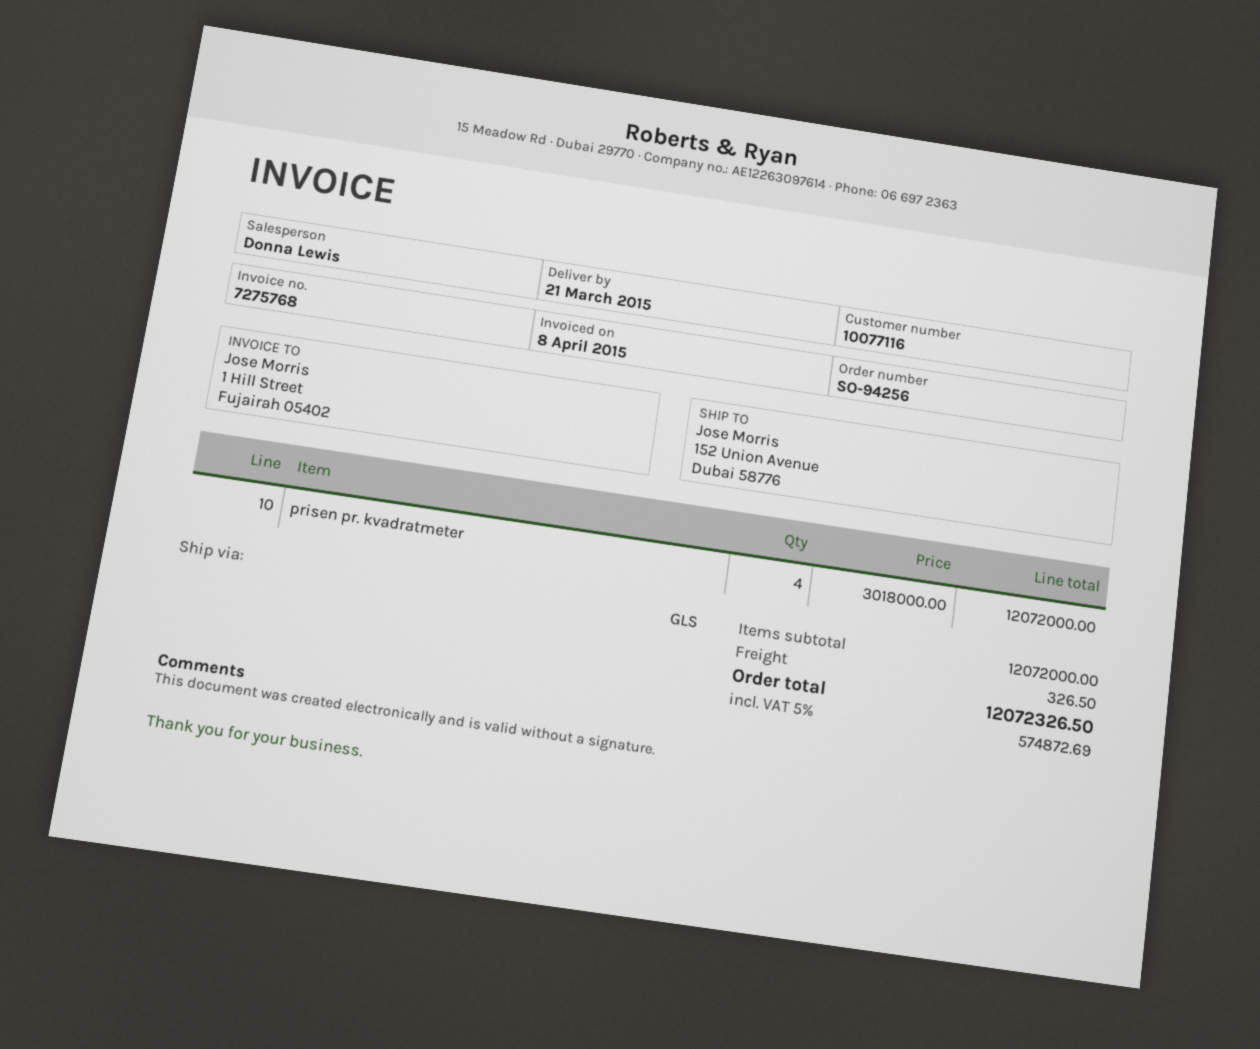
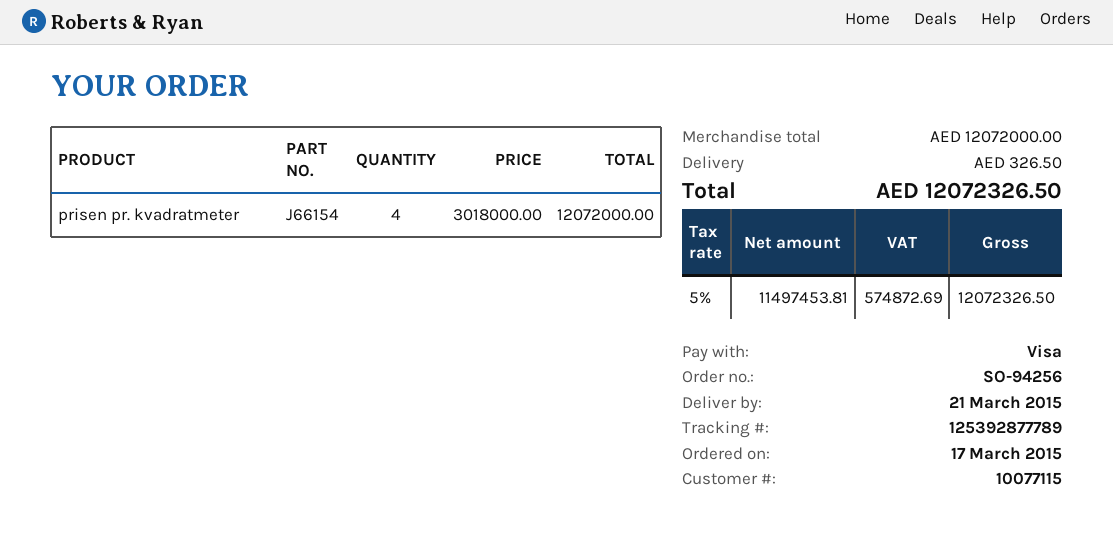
customer number: 10077116 -> 10077115

